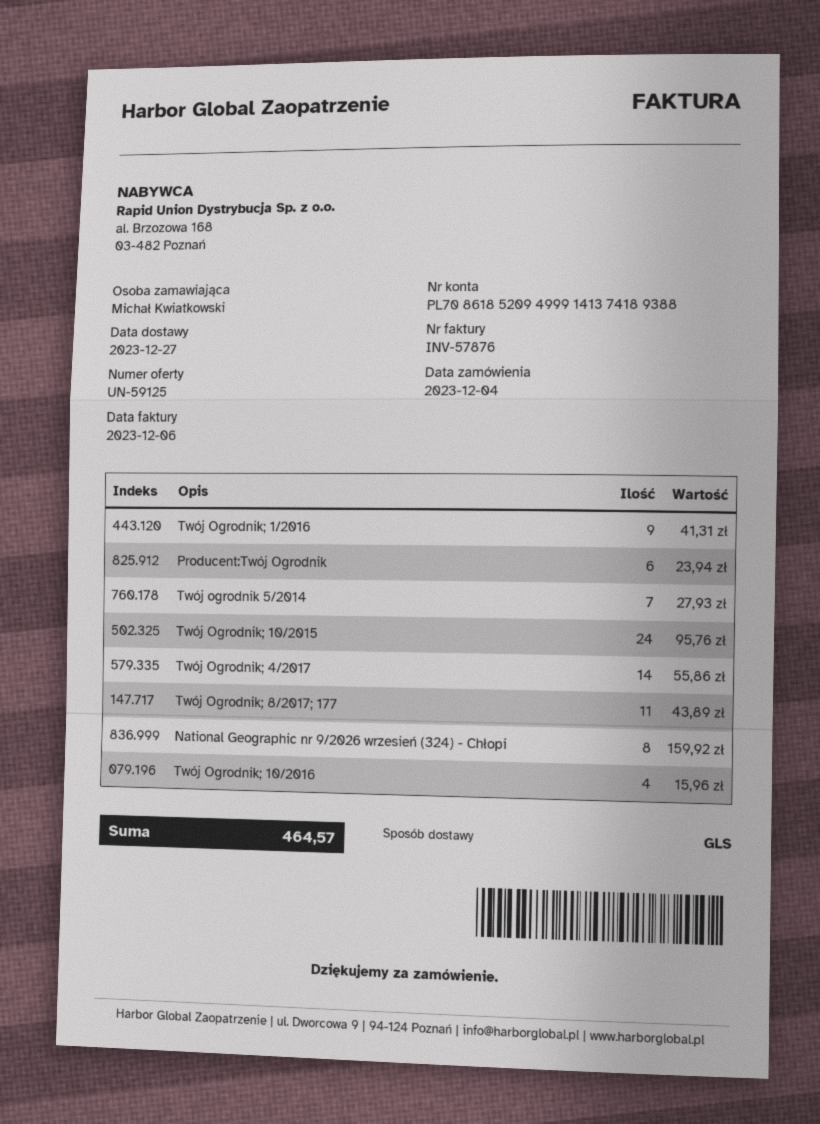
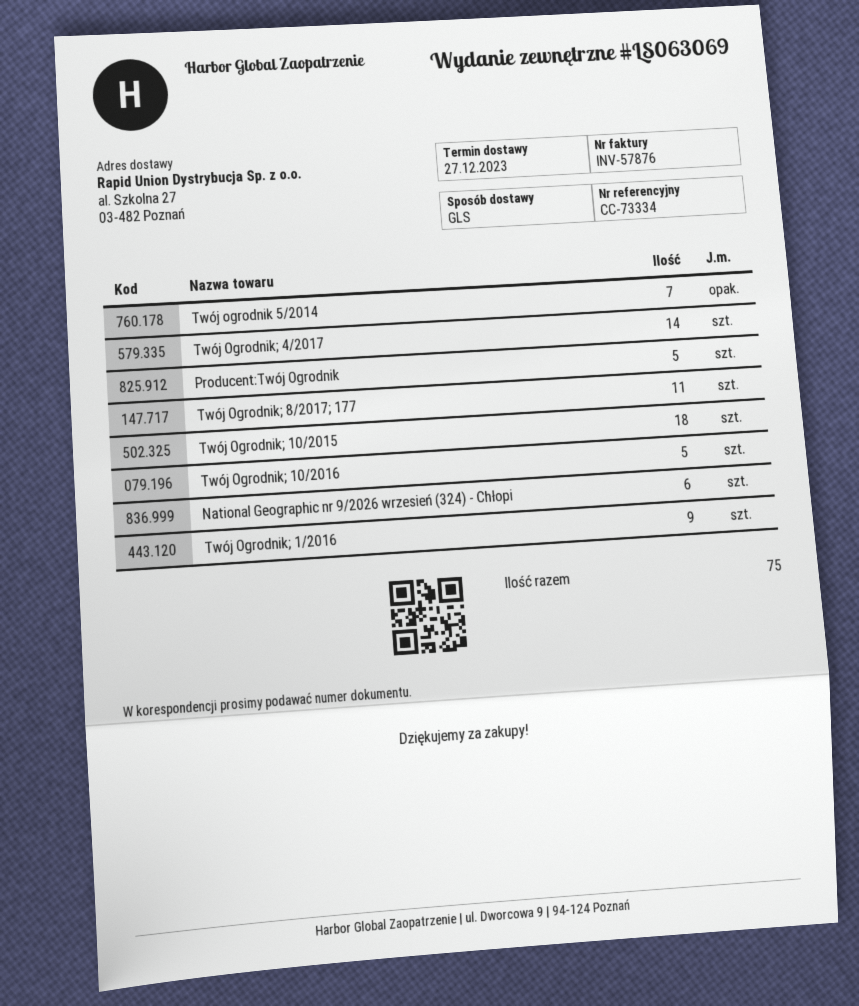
Producent:Twój Ogrodnik: 6 -> 5
Twój Ogrodnik; 10/2015: 24 -> 18
National Geographic nr 9/2026 wrzesień (324) - Chłopi: 8 -> 6
Twój Ogrodnik; 10/2016: 4 -> 5

